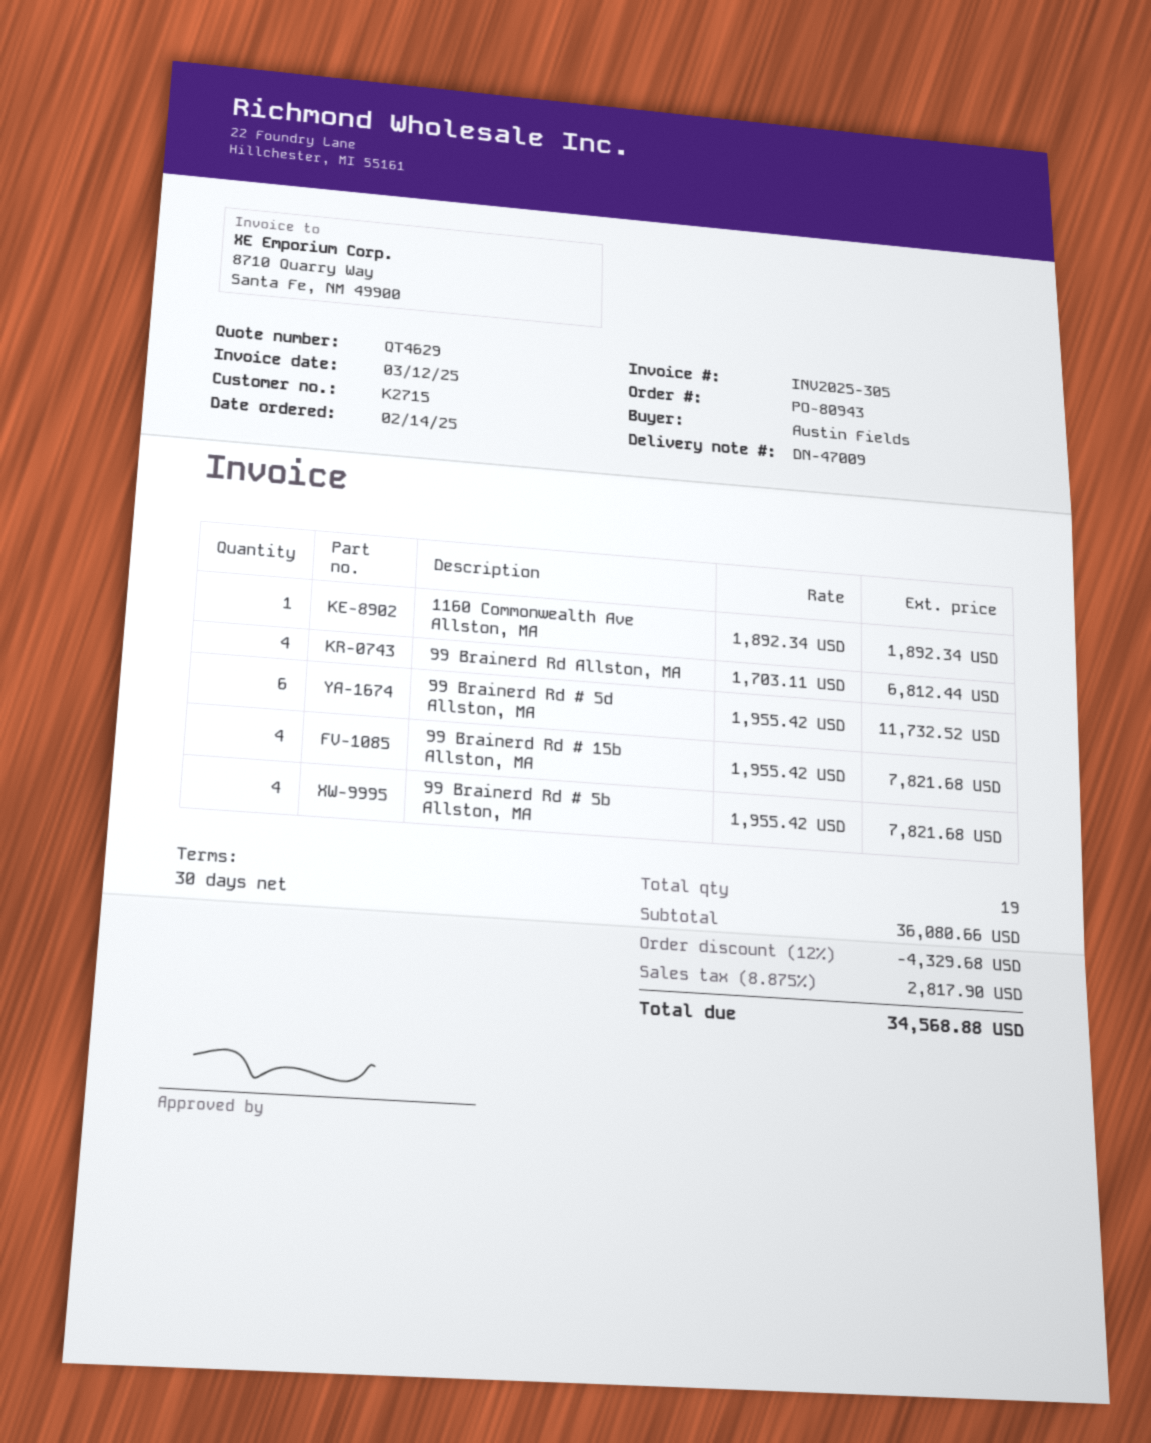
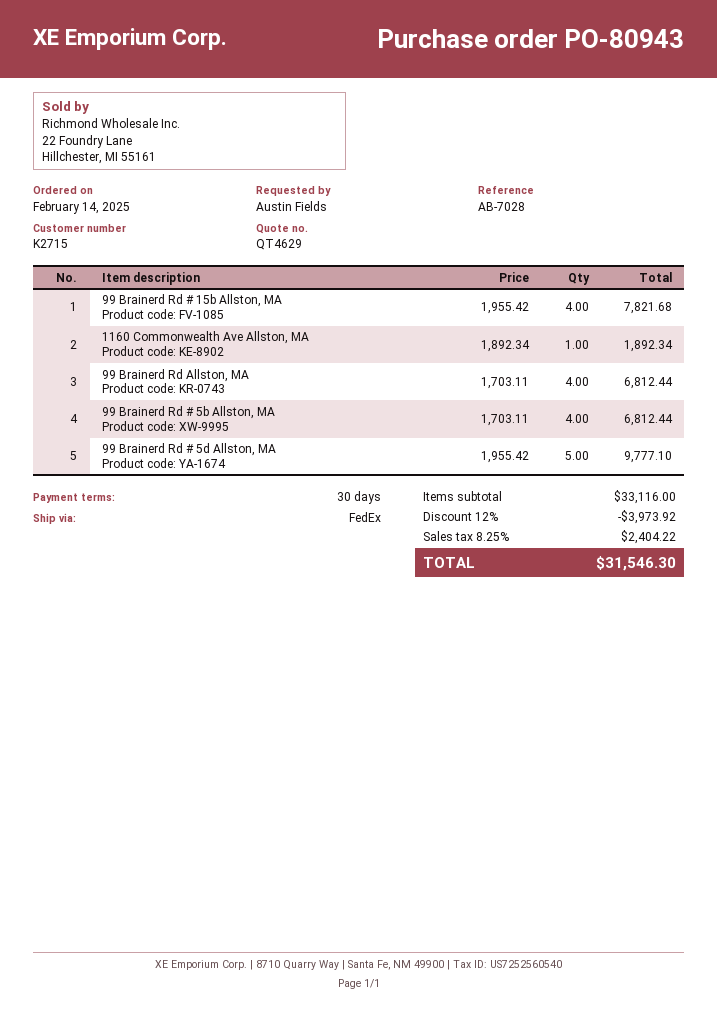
99 Brainerd Rd # 5d Allston, MA: 6 x 1955.42 = 11732.52 -> 5 x 1955.42 = 9777.10
99 Brainerd Rd # 5b Allston, MA: 4 x 1955.42 = 7821.68 -> 4 x 1703.11 = 6812.44
subtotal: 36080.66 -> 33116.00
discount: 12% = 4329.68 -> 12% = 3973.92
tax: 8.875% = 2817.90 -> 8.25% = 2404.22
total: 34568.88 -> 31546.30

